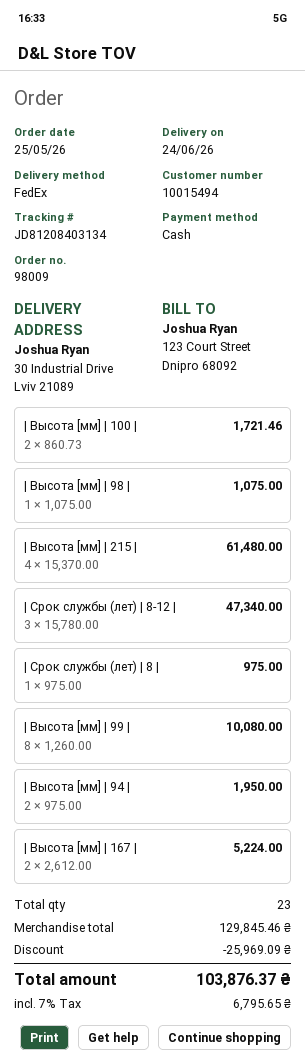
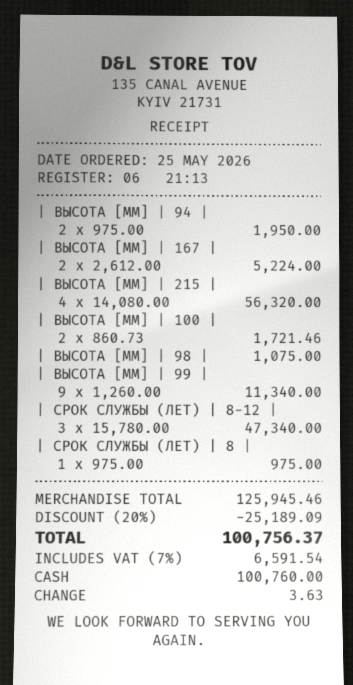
| Высота [мм] | 215 |: 4 x 15370.00 = 61480.00 -> 4 x 14080.00 = 56320.00
| Высота [мм] | 99 |: 8 x 1260.00 = 10080.00 -> 9 x 1260.00 = 11340.00
subtotal: 129845.46 -> 125945.46
discount: 25969.09 -> 25189.09
tax: 7% = 6795.65 -> 7% = 6591.54
total: 103876.37 -> 100756.37

